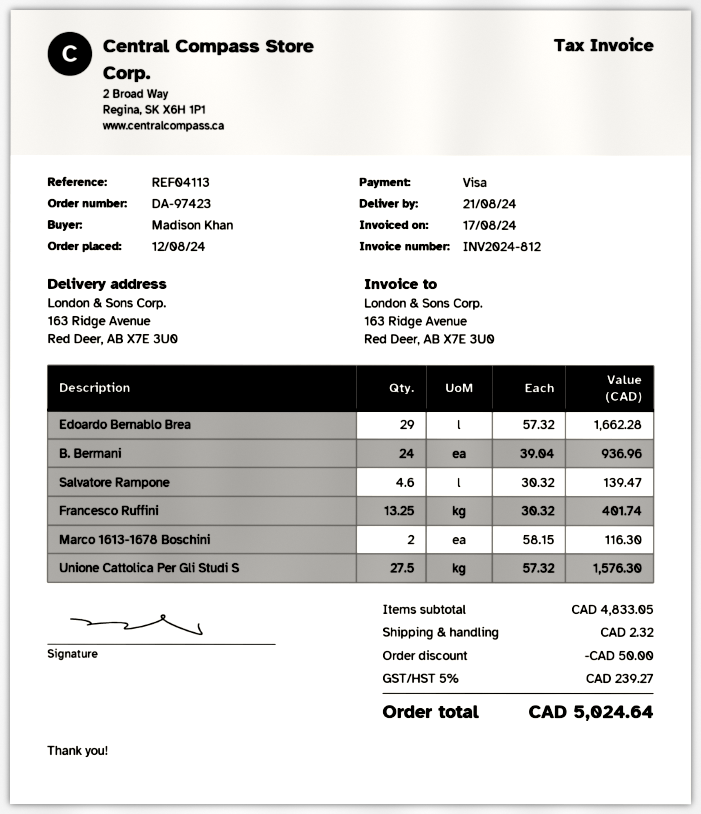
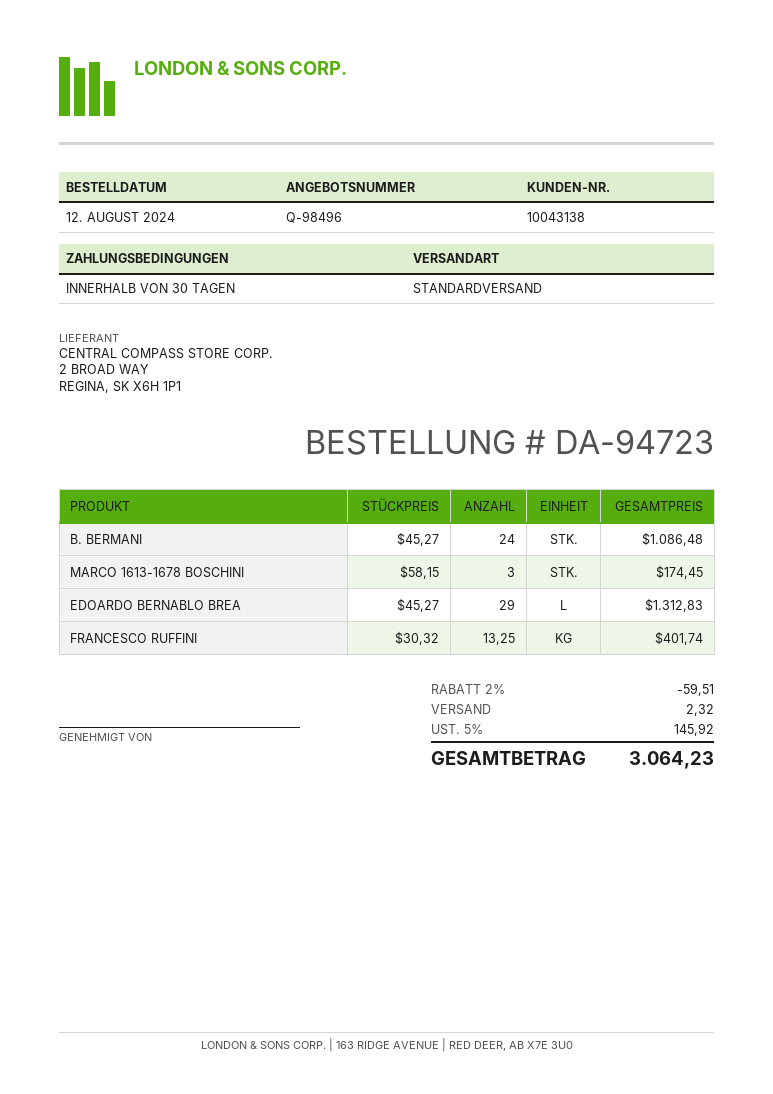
order number: DA-97423 -> DA-94723
Edoardo Bernablo Brea: 29 x 57.32 = 1662.28 -> 29 x 45.27 = 1312.83
B. Bermani: 24 x 39.04 = 936.96 -> 24 x 45.27 = 1086.48
Salvatore Rampone: 4.6 x 30.32 = 139.47 -> none
Marco 1613-1678 Boschini: 2 x 58.15 = 116.30 -> 3 x 58.15 = 174.45
Unione Cattolica Per Gli Studi S: 27.5 x 57.32 = 1576.30 -> none
discount: 50.00 -> 59.51
tax: 5% = 239.27 -> 5% = 145.92
total: 5024.64 -> 3064.23

